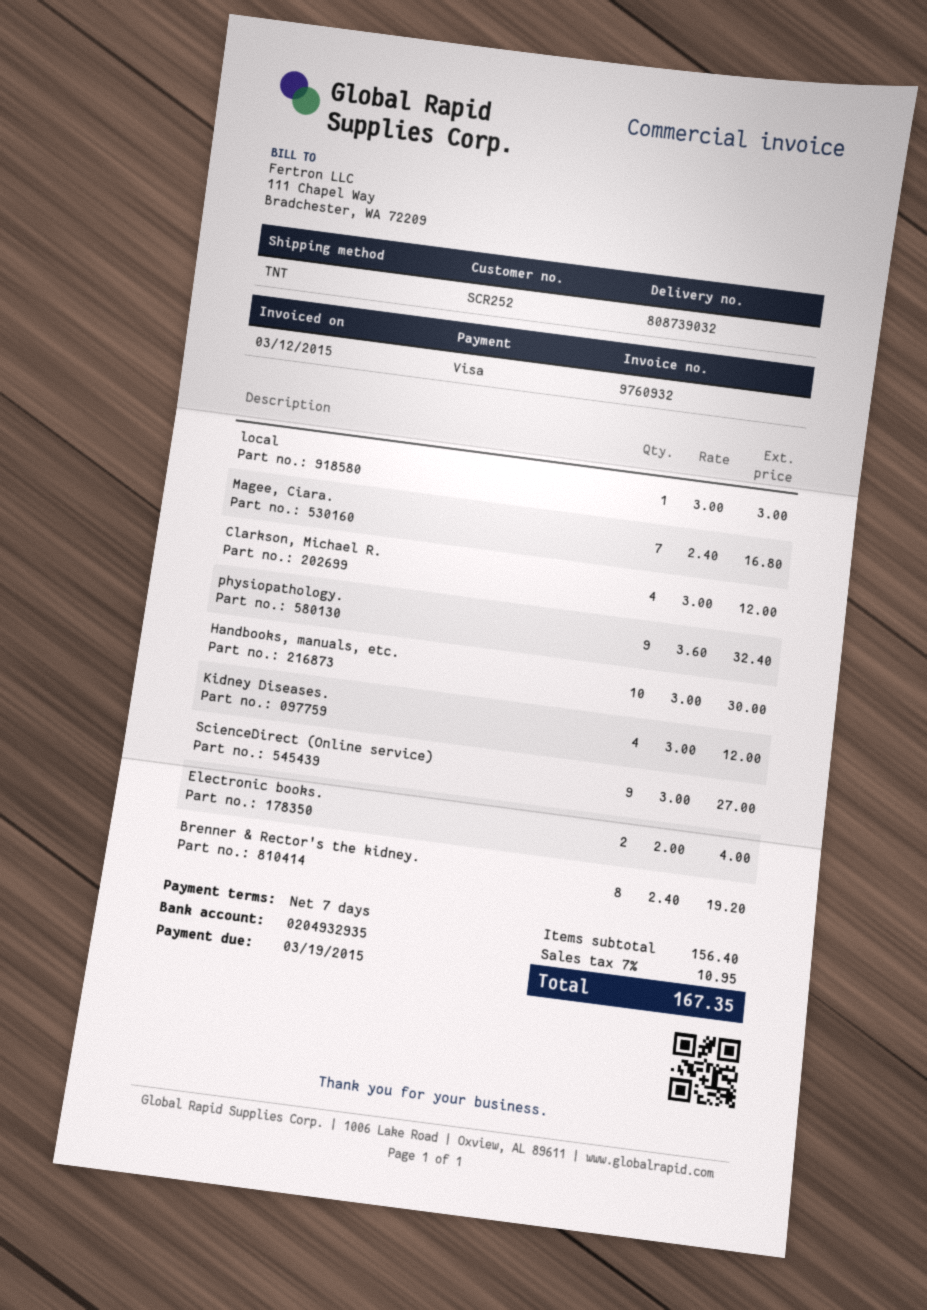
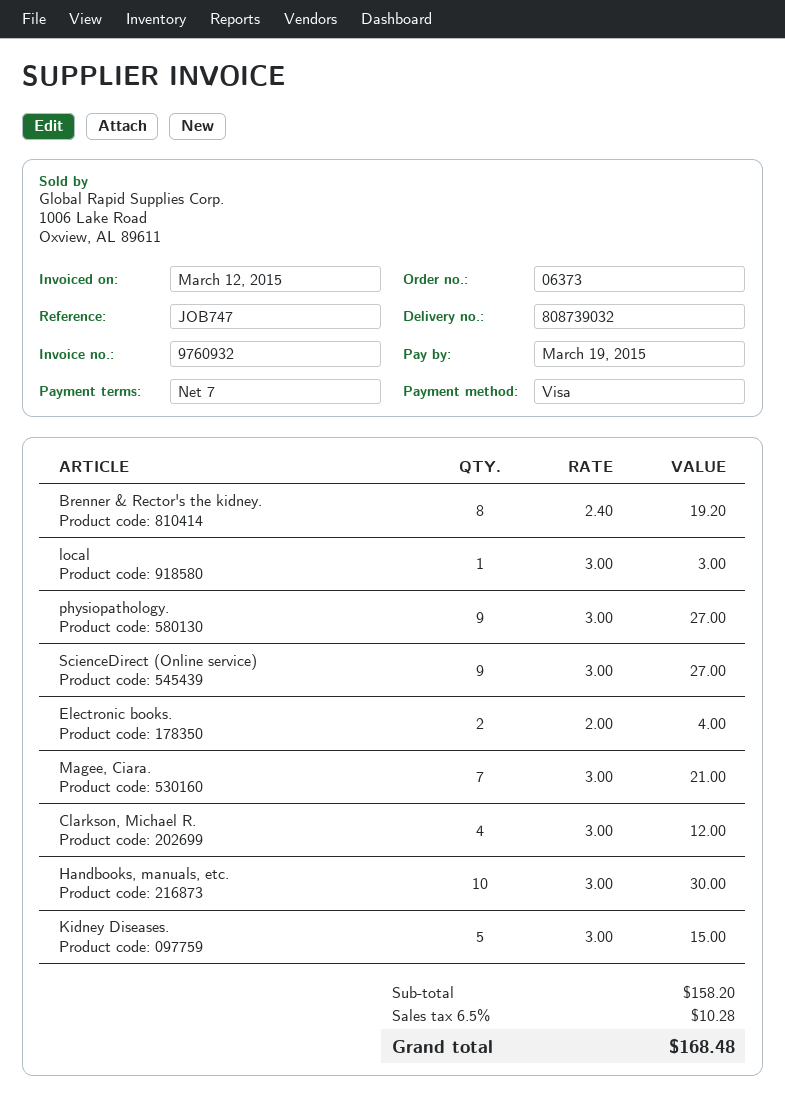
Magee, Ciara.: 7 x 2.40 = 16.80 -> 7 x 3.00 = 21.00
physiopathology.: 9 x 3.60 = 32.40 -> 9 x 3.00 = 27.00
Kidney Diseases.: 4 x 3.00 = 12.00 -> 5 x 3.00 = 15.00
subtotal: 156.40 -> 158.20
tax: 7% = 10.95 -> 6.5% = 10.28
total: 167.35 -> 168.48

